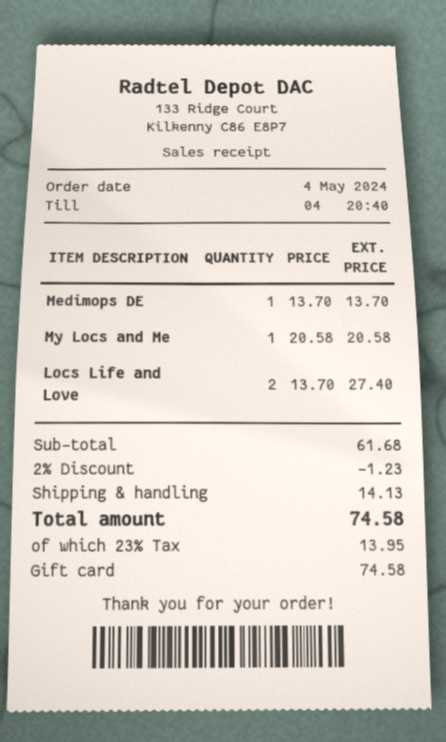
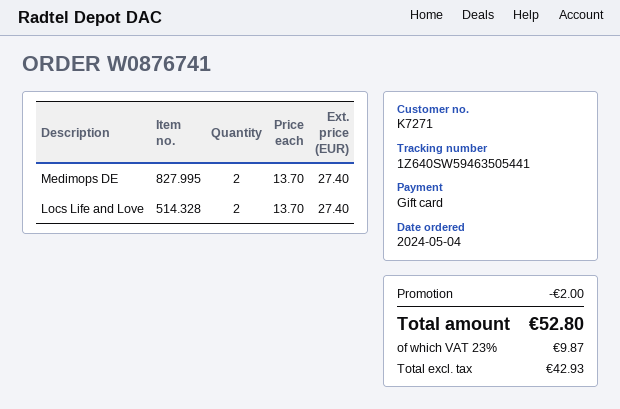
Medimops DE: 1 x 13.70 = 13.70 -> 2 x 13.70 = 27.40
My Locs and Me: 1 x 20.58 = 20.58 -> none
discount: 1.23 -> 2.00
shipping: 14.13 -> none
tax: 23% = 13.95 -> 23% = 9.87
total: 74.58 -> 52.80

